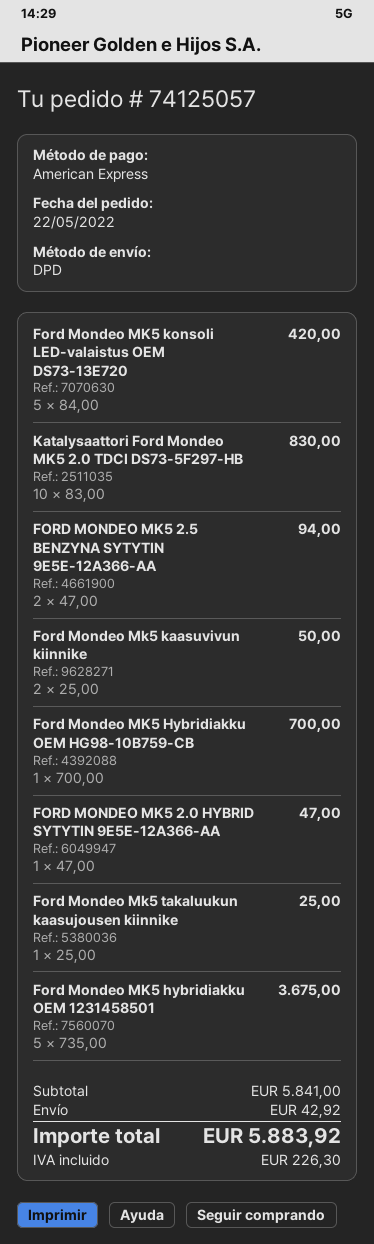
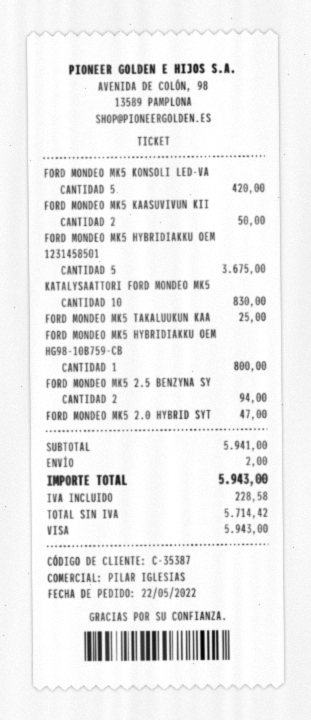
payment method: American Express -> Visa
Ford Mondeo MK5 Hybridiakku OEM HG98-10B759-CB: 1 for 700.00 -> 1 for 800.00
subtotal: 5841.00 -> 5941.00
shipping: 42.92 -> 2.00
tax: 226.30 -> 228.58
total: 5883.92 -> 5943.00

